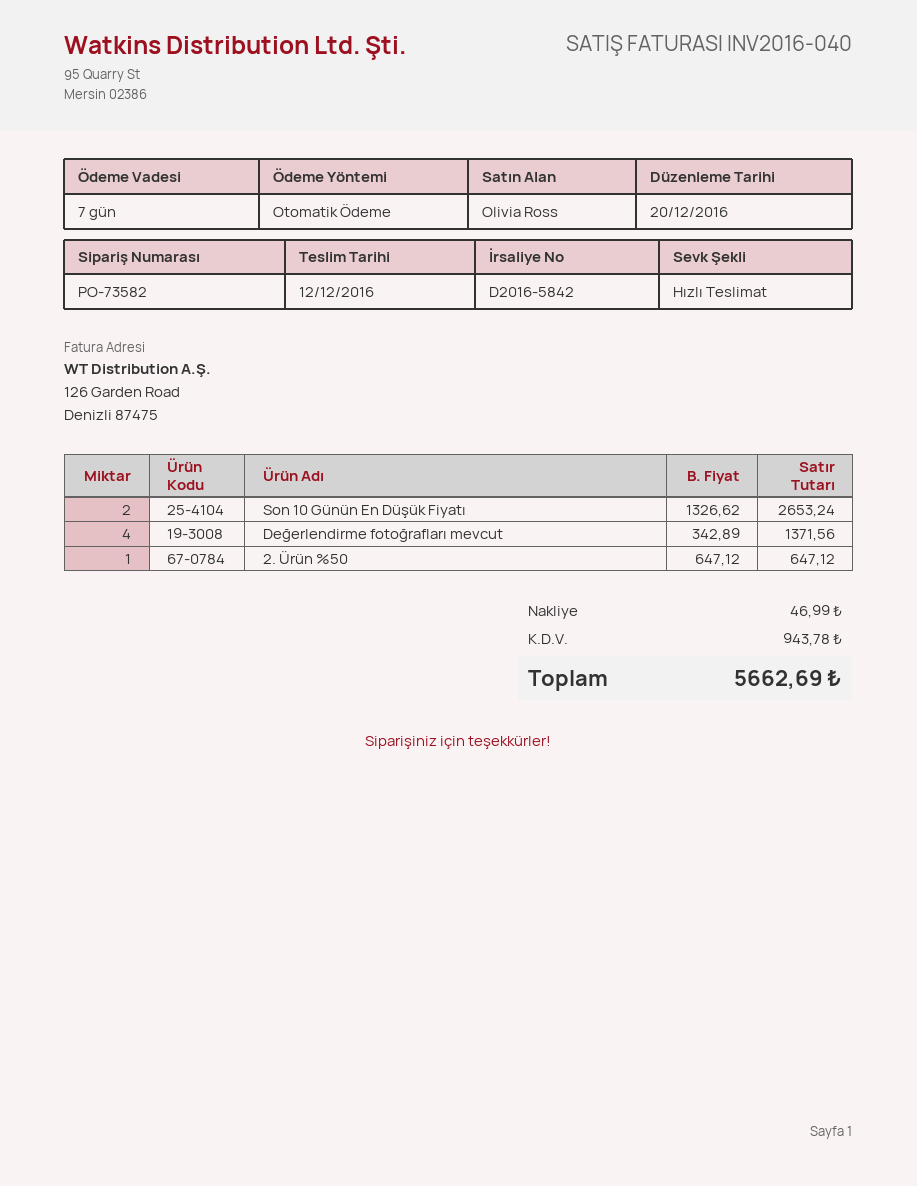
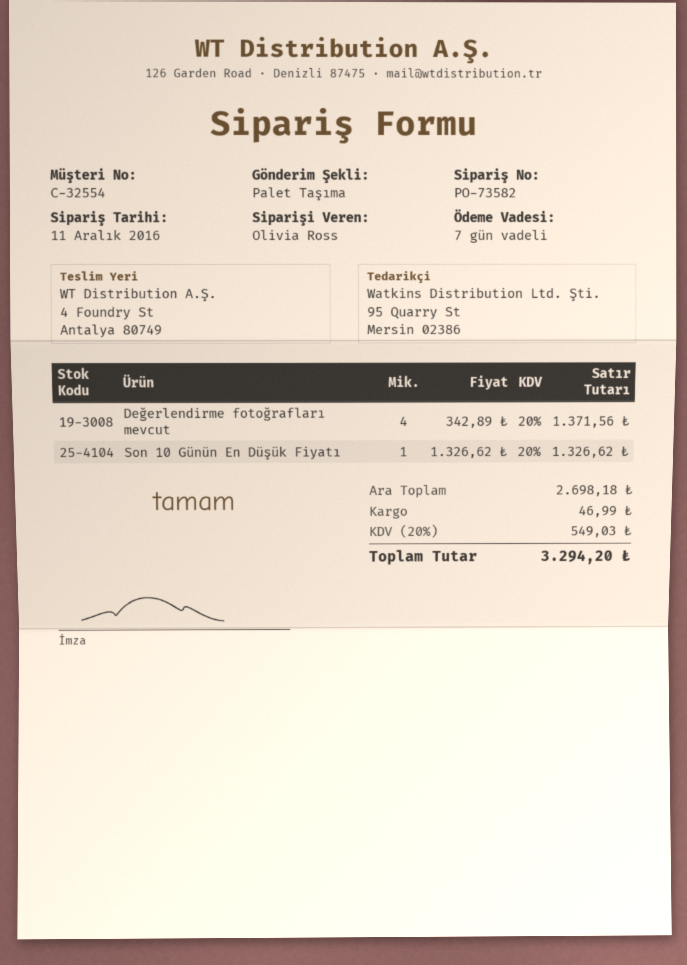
shipping method: express -> pallet freight
Son 10 Günün En Düşük Fiyatı: 2 x 1326.62 = 2653.24 -> 1 x 1326.62 = 1326.62
2. Ürün %50: 1 x 647.12 = 647.12 -> none
tax: 943.78 -> 549.03
total: 5662.69 -> 3294.20

